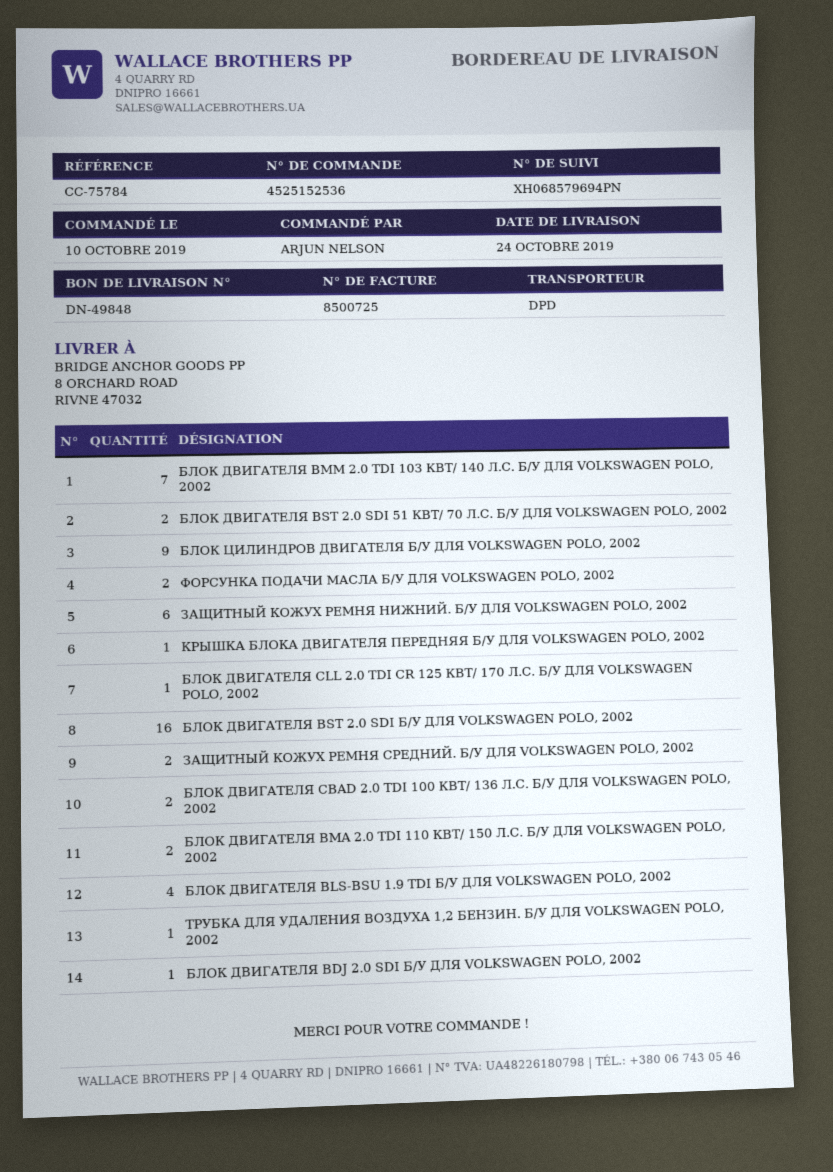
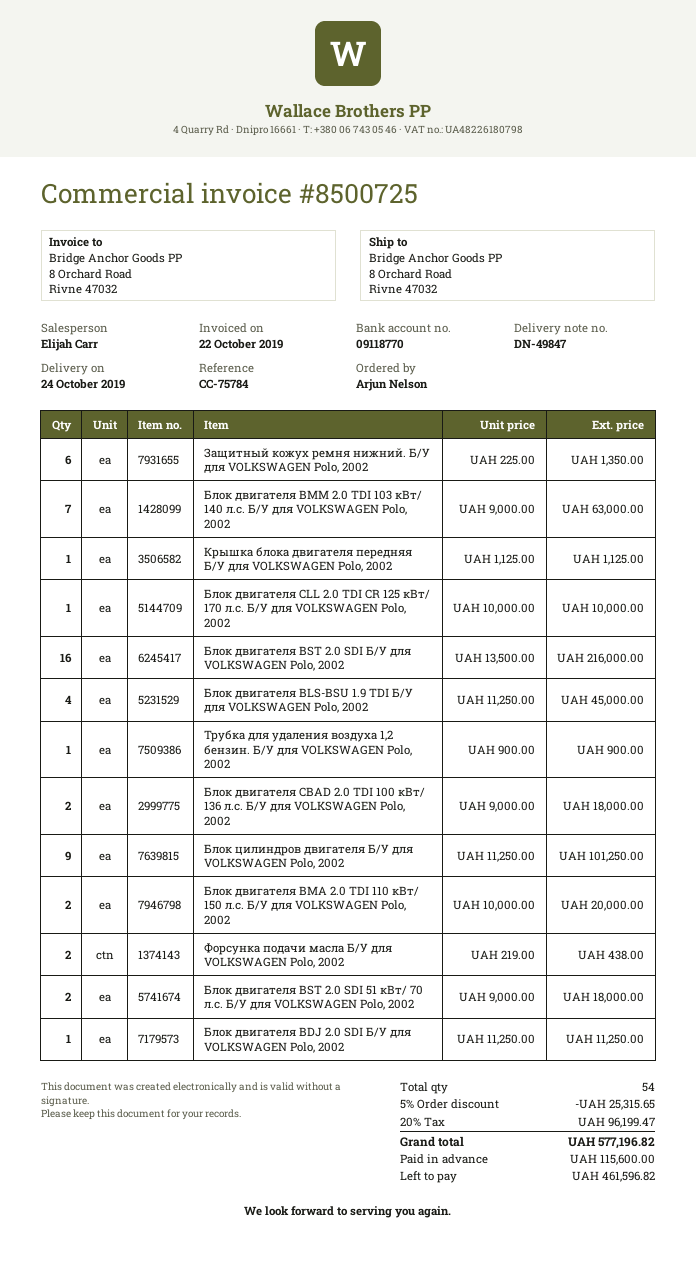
delivery note number: DN-49848 -> DN-49847
ЗАЩИТНЫЙ КОЖУХ РЕМНЯ СРЕДНИЙ. Б/У ДЛЯ VOLKSWAGEN POLO, 2002: 2 -> none

